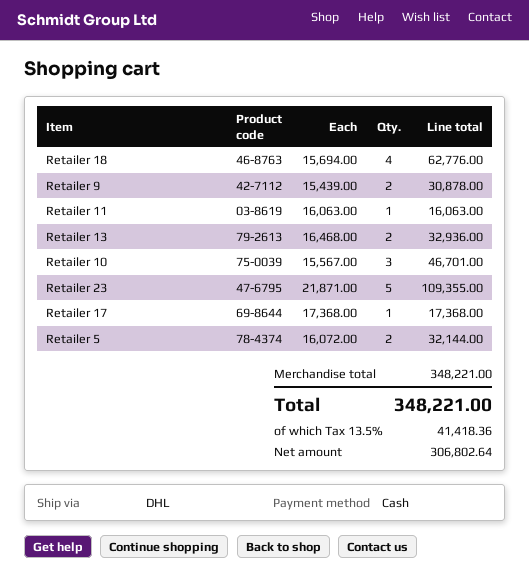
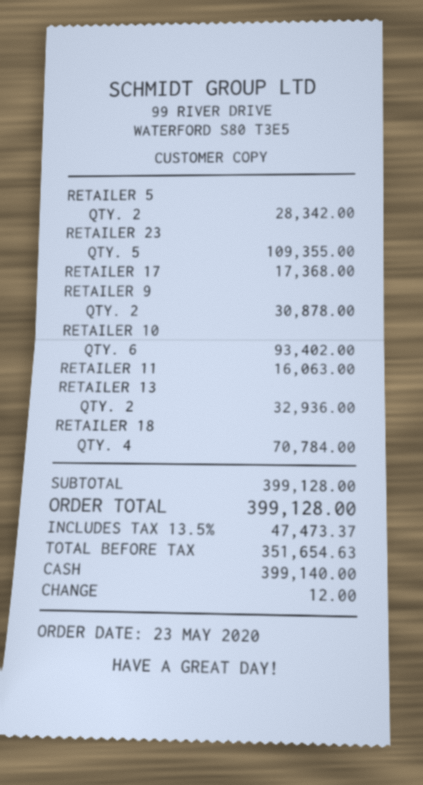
Retailer 18: 4 for 62776.00 -> 4 for 70784.00
Retailer 10: 3 for 46701.00 -> 6 for 93402.00
Retailer 5: 2 for 32144.00 -> 2 for 28342.00
subtotal: 348221.00 -> 399128.00
net: 306802.64 -> 351654.63
tax: 13.5% = 41418.36 -> 13.5% = 47473.37
total: 348221.00 -> 399128.00

